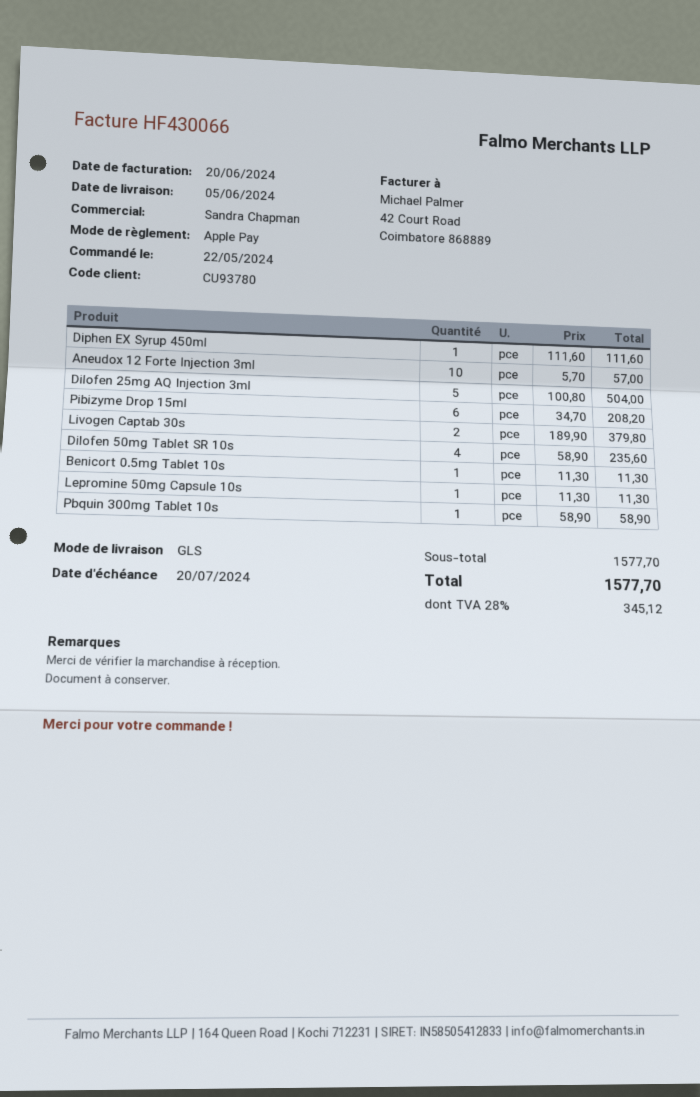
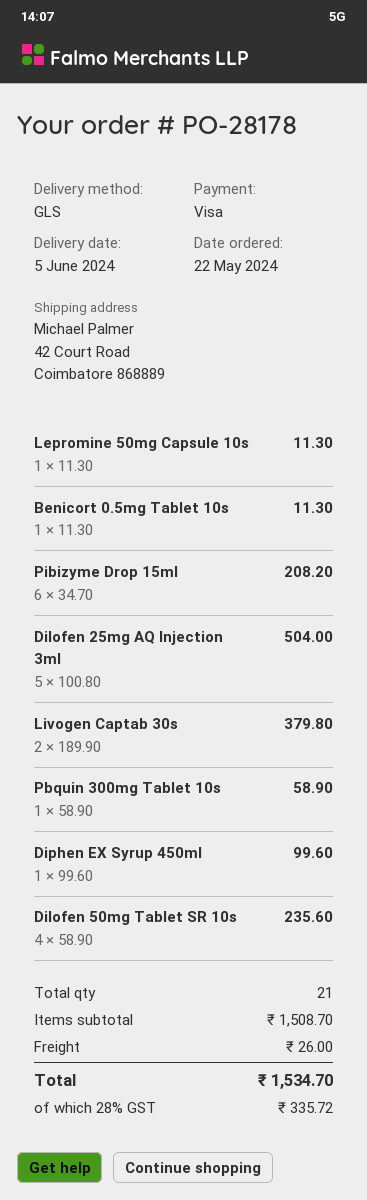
payment method: Apple Pay -> Visa
Diphen EX Syrup 450ml: 1 x 111.60 = 111.60 -> 1 x 99.60 = 99.60
Aneudox 12 Forte Injection 3ml: 10 x 5.70 = 57.00 -> none
subtotal: 1577.70 -> 1508.70
shipping: none -> 26.00
tax: 28% = 345.12 -> 28% = 335.72
total: 1577.70 -> 1534.70

